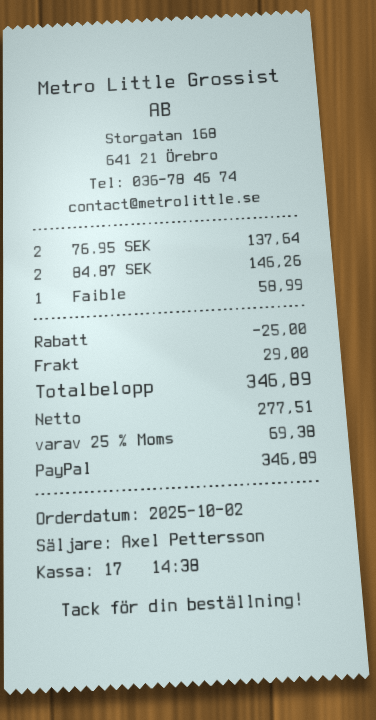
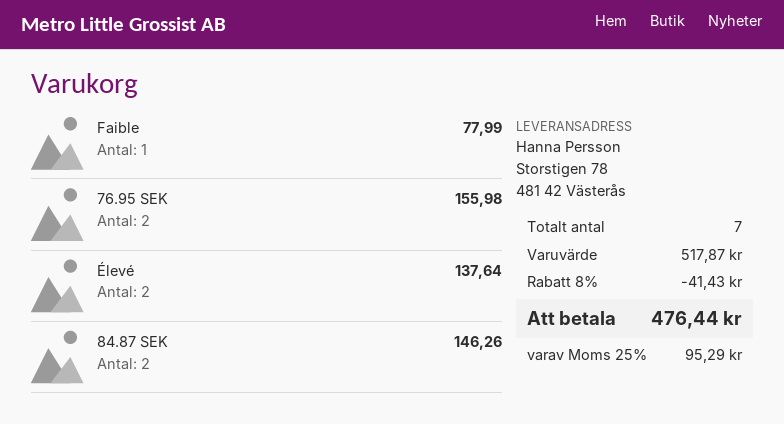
76.95 SEK: 2 for 137.64 -> 2 for 155.98
Faible: 1 for 58.99 -> 1 for 77.99
Élevé: none -> 2 for 137.64
discount: 25.00 -> 41.43
shipping: 29.00 -> none
tax: 25% = 69.38 -> 25% = 95.29
total: 346.89 -> 476.44

